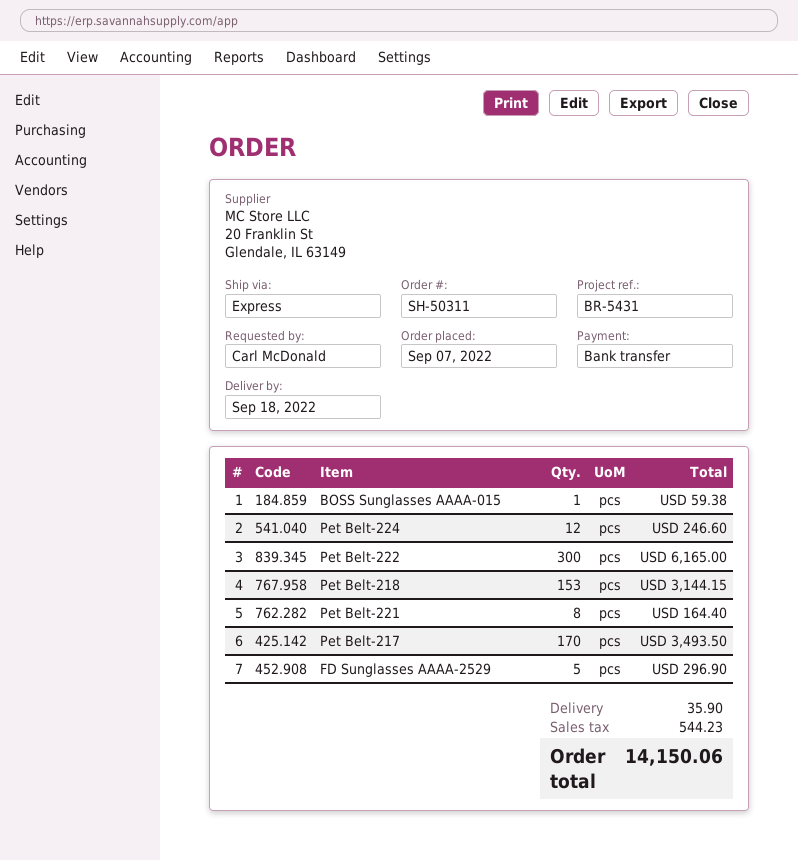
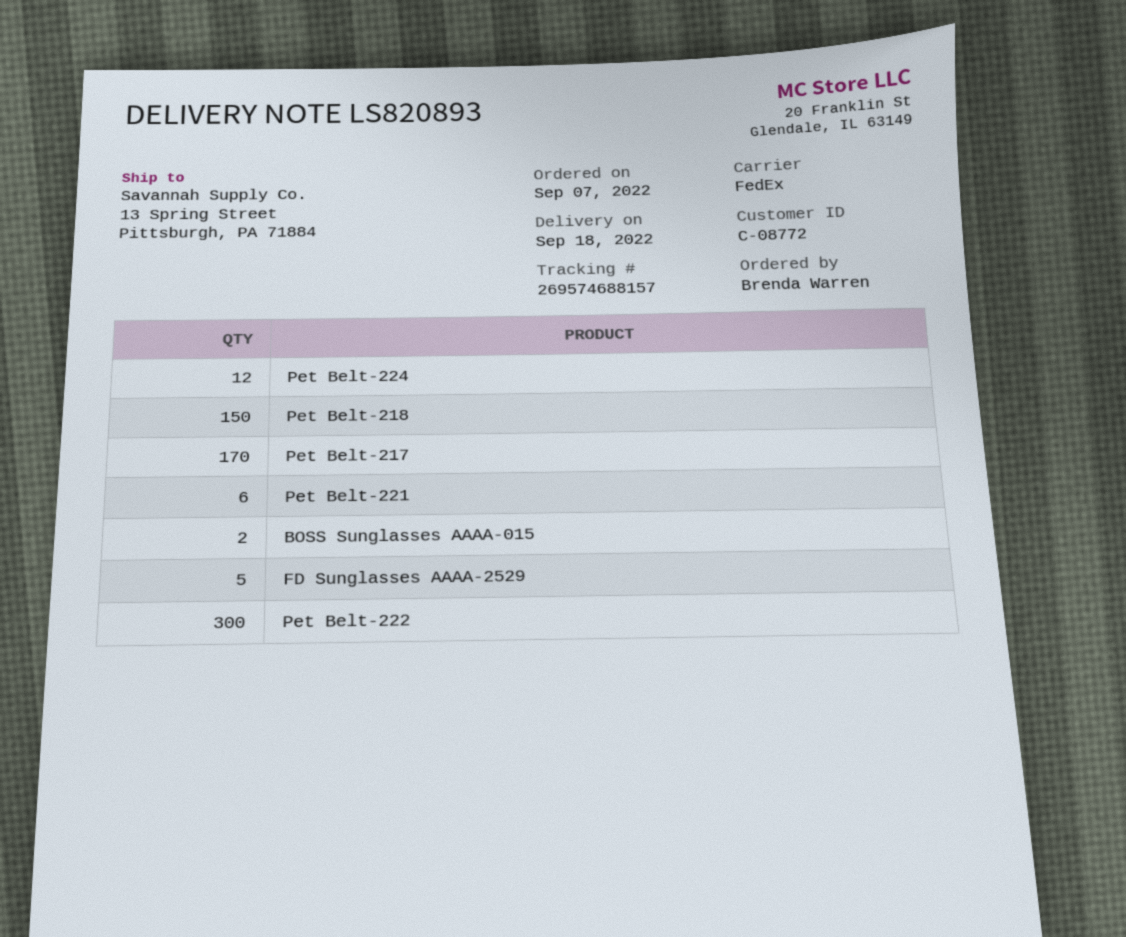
ordered by: Carl McDonald -> Brenda Warren
shipping method: express -> FedEx
BOSS Sunglasses AAAA-015: 1 -> 2
Pet Belt-218: 153 -> 150
Pet Belt-221: 8 -> 6

